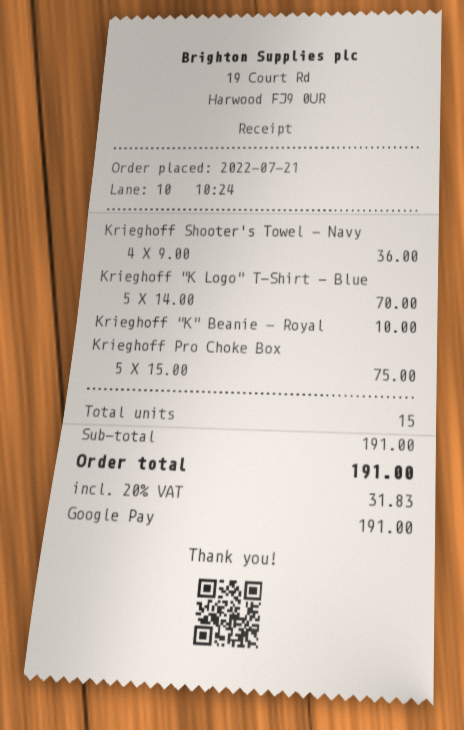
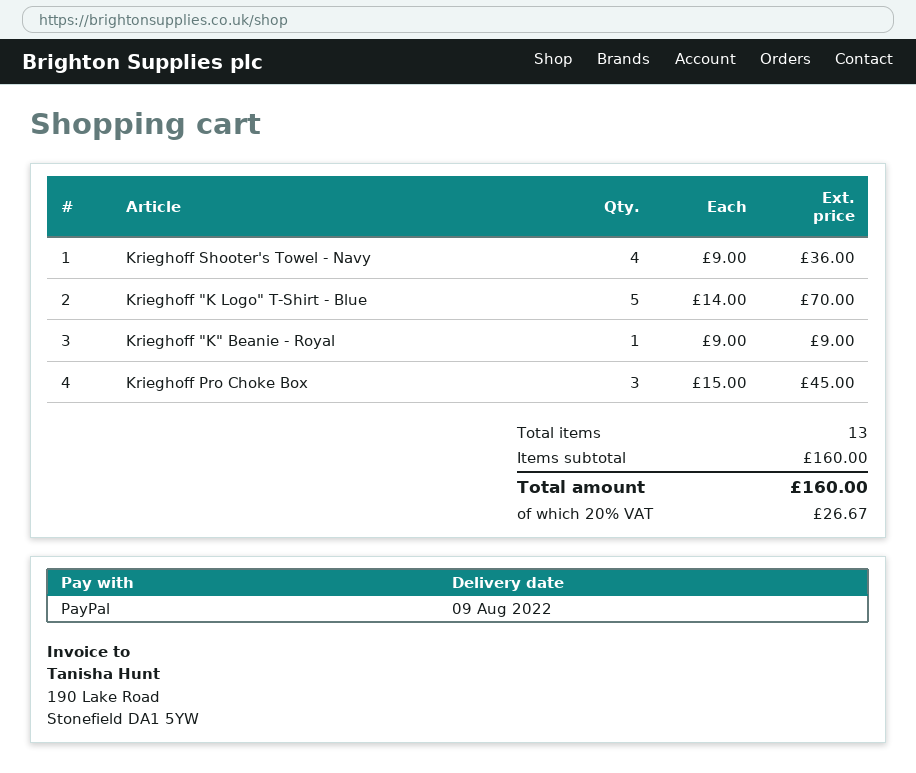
payment method: Google Pay -> PayPal
Krieghoff "K" Beanie - Royal: 1 x 10.00 = 10.00 -> 1 x 9.00 = 9.00
Krieghoff Pro Choke Box: 5 x 15.00 = 75.00 -> 3 x 15.00 = 45.00
total quantity: 15 -> 13
subtotal: 191.00 -> 160.00
tax: 20% = 31.83 -> 20% = 26.67
total: 191.00 -> 160.00

